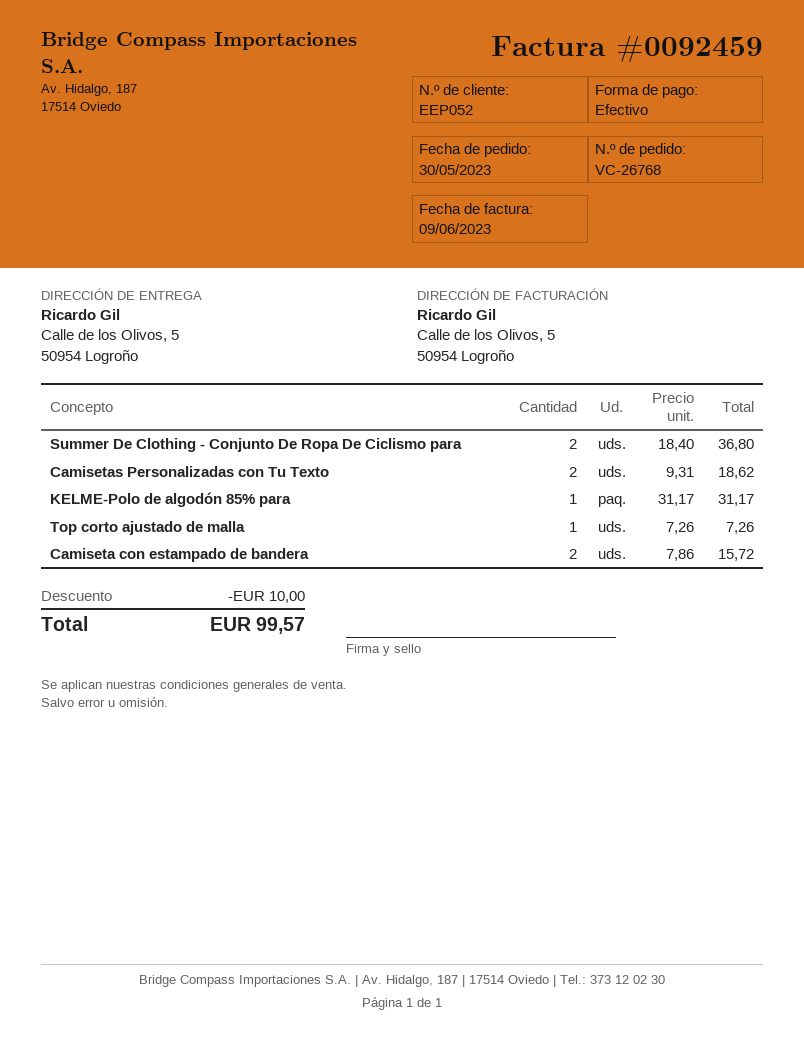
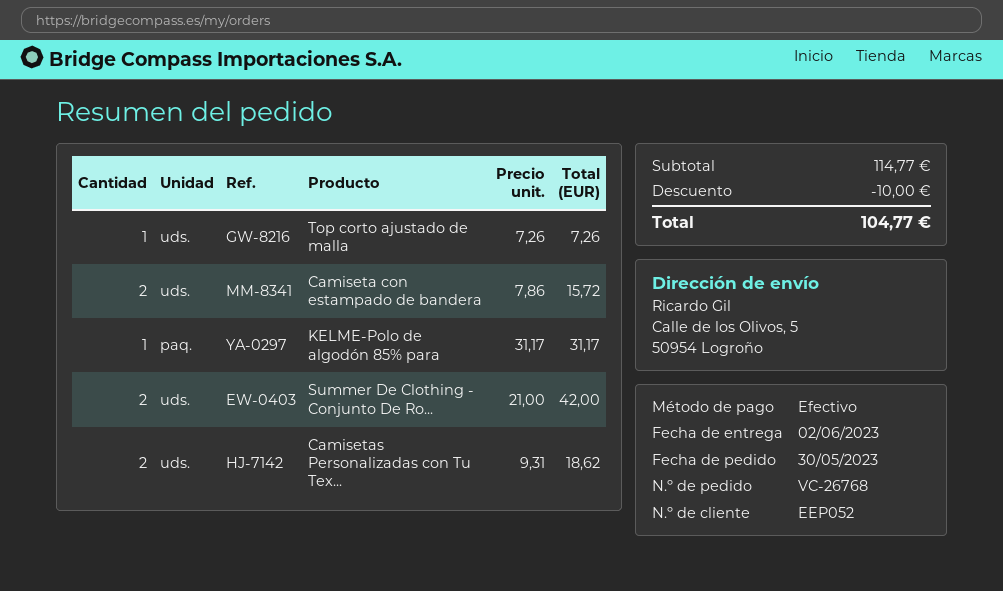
Summer De Clothing - Conjunto De Ropa De Ciclismo para: 2 x 18.40 = 36.80 -> 2 x 21.00 = 42.00
total: 99.57 -> 104.77

